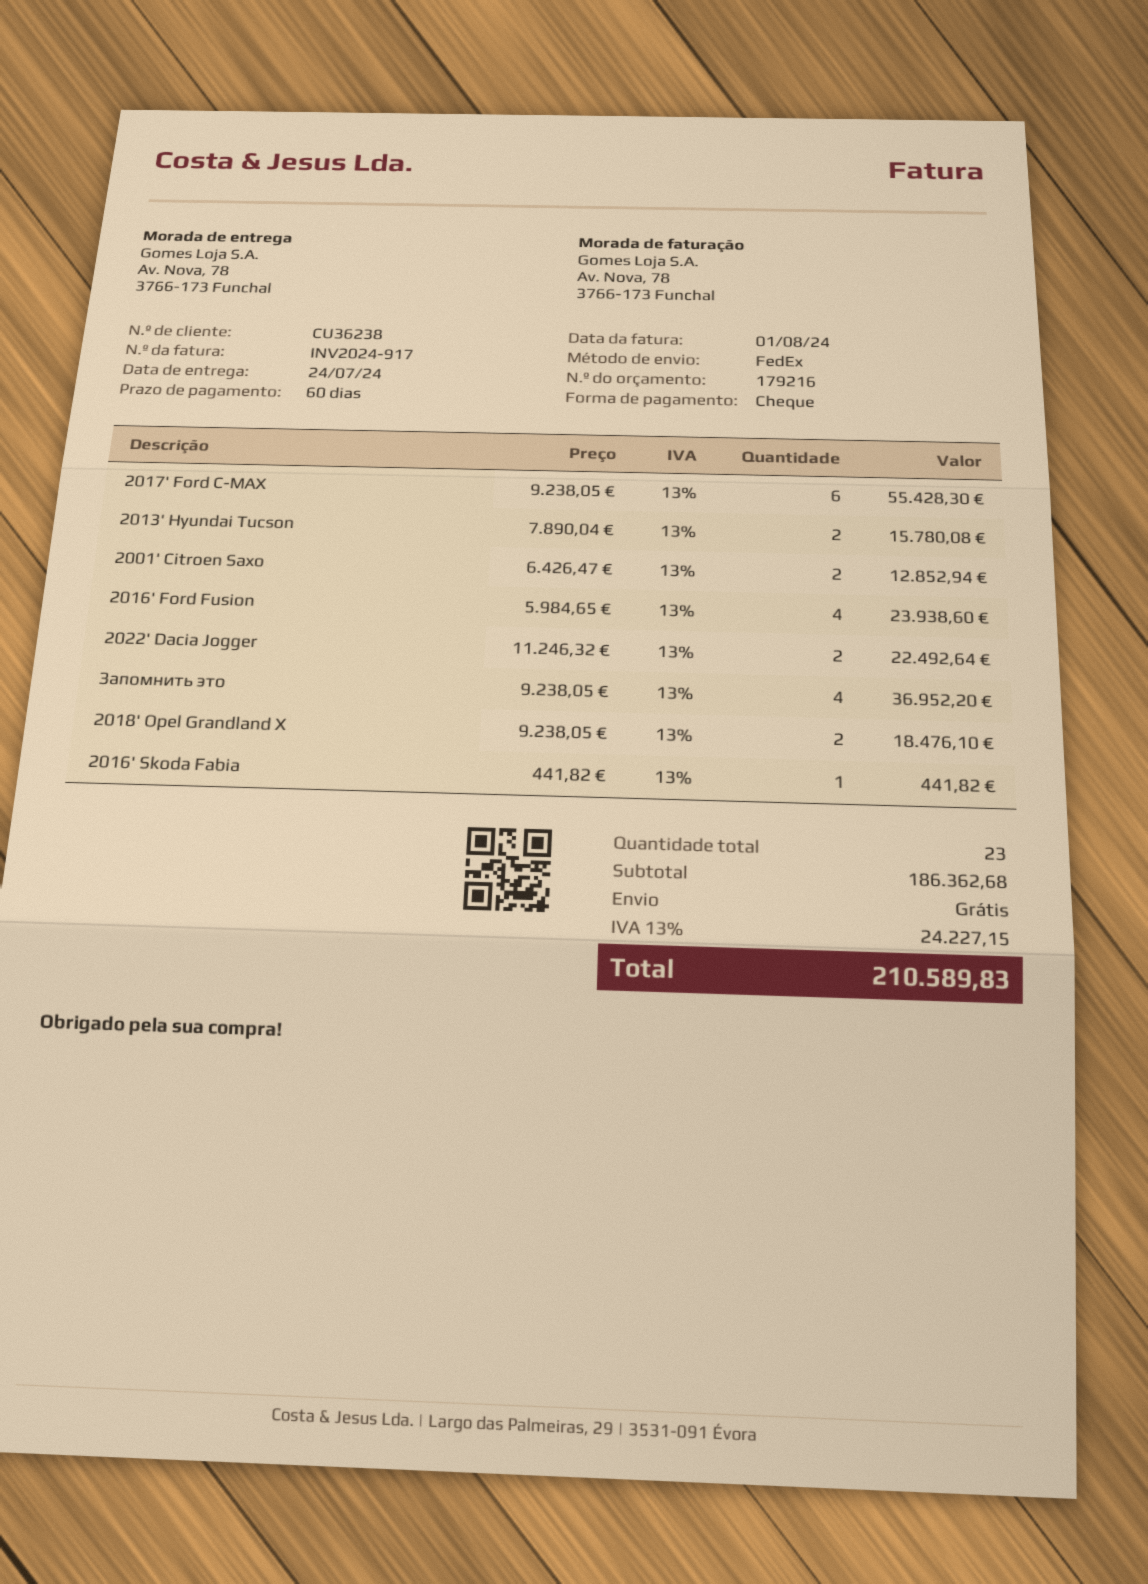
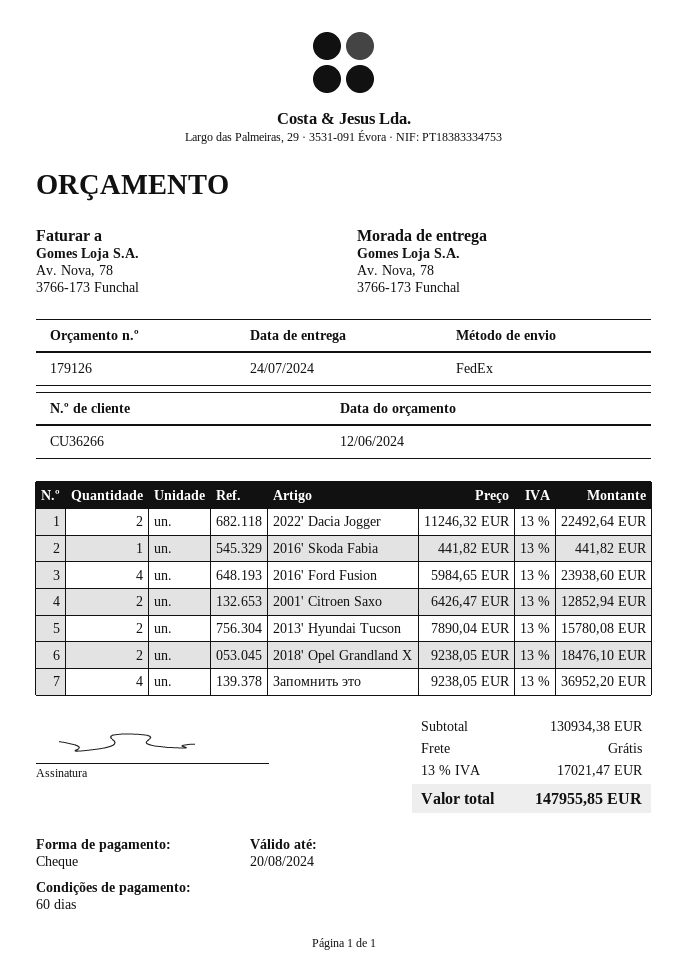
quote number: 179216 -> 179126
customer number: CU36238 -> CU36266
2017' Ford C-MAX: 6 x 9238.05 = 55428.30 -> none
subtotal: 186362.68 -> 130934.38
tax: 13% = 24227.15 -> 13% = 17021.47
total: 210589.83 -> 147955.85

